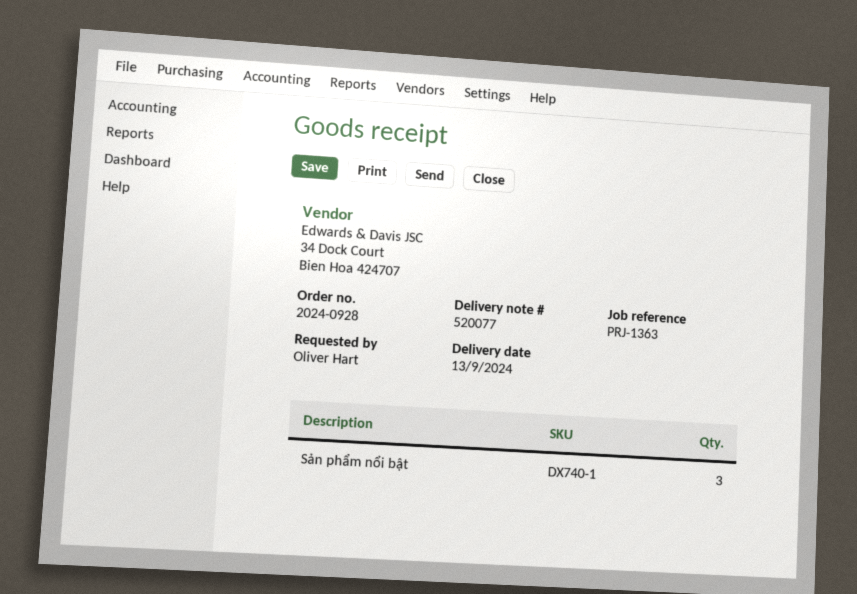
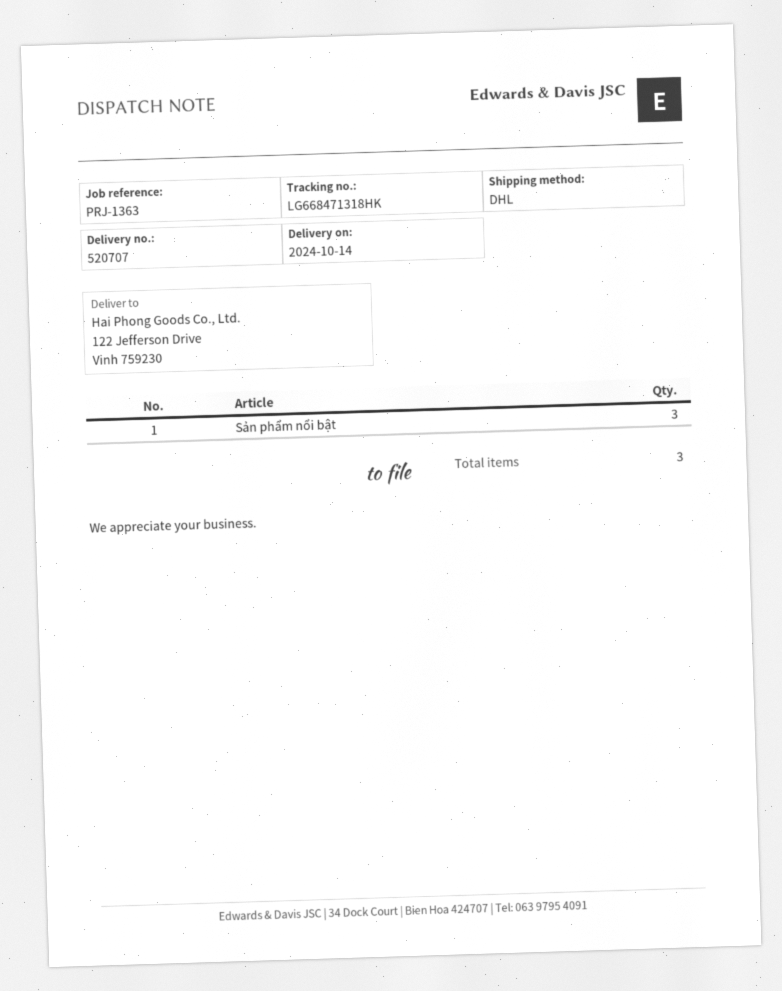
delivery note number: 520077 -> 520707
delivery date: 2024-09-13 -> 2024-10-14

